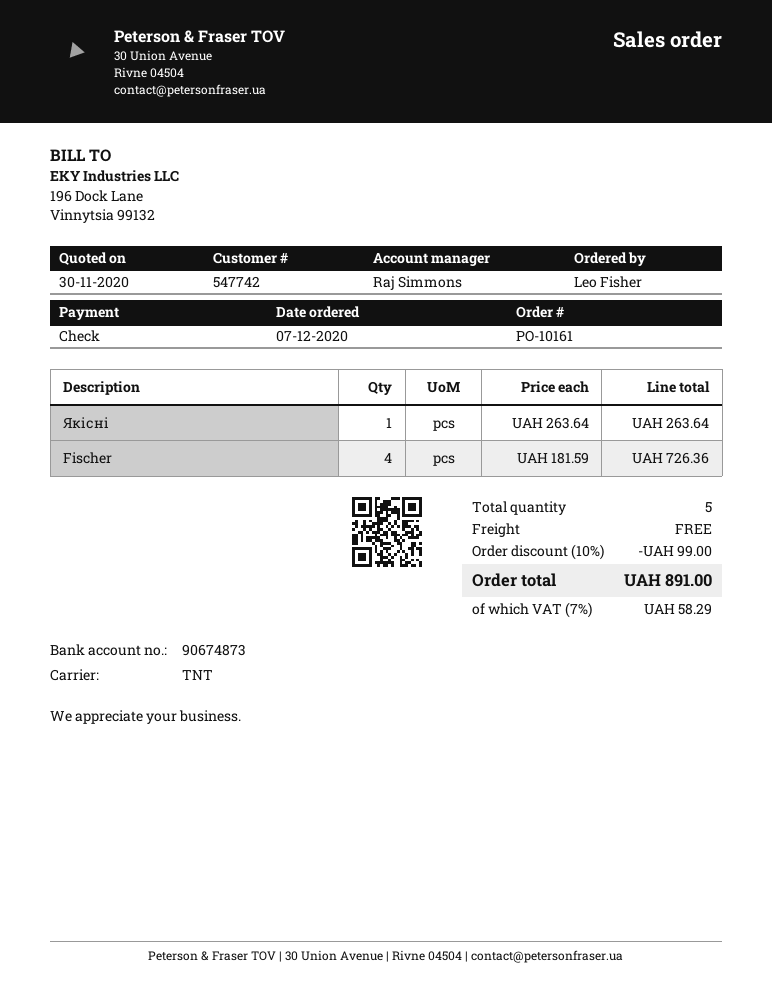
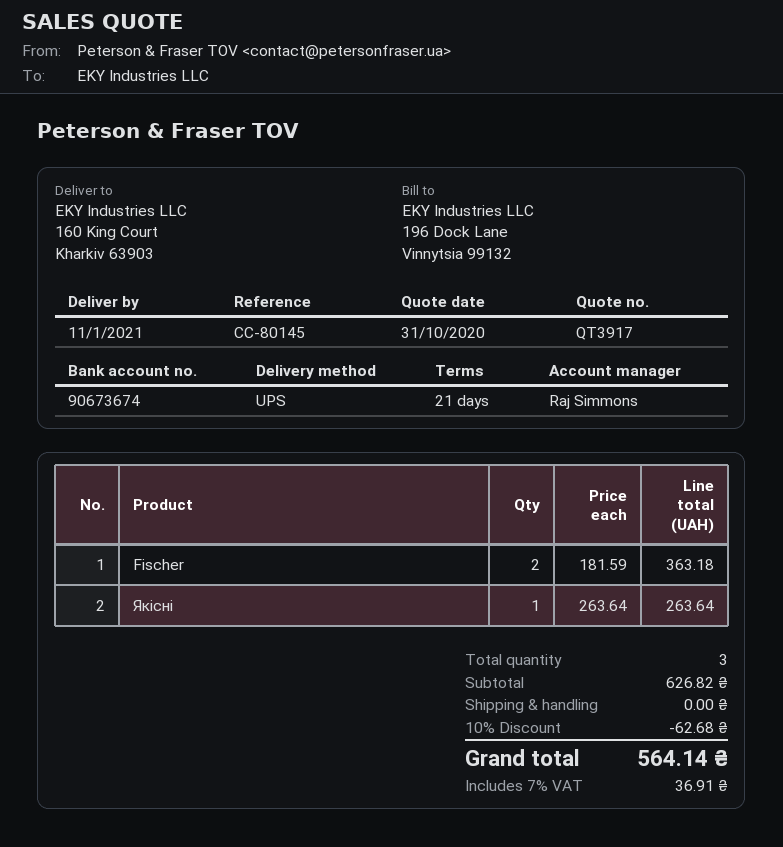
quote date: 2020-11-30 -> 2020-10-31
bank account: 90674873 -> 90673674
shipping method: TNT -> UPS
Fischer: 4 x 181.59 = 726.36 -> 2 x 181.59 = 363.18
total quantity: 5 -> 3
discount: 10% = 99.00 -> 10% = 62.68
tax: 7% = 58.29 -> 7% = 36.91
total: 891.00 -> 564.14

